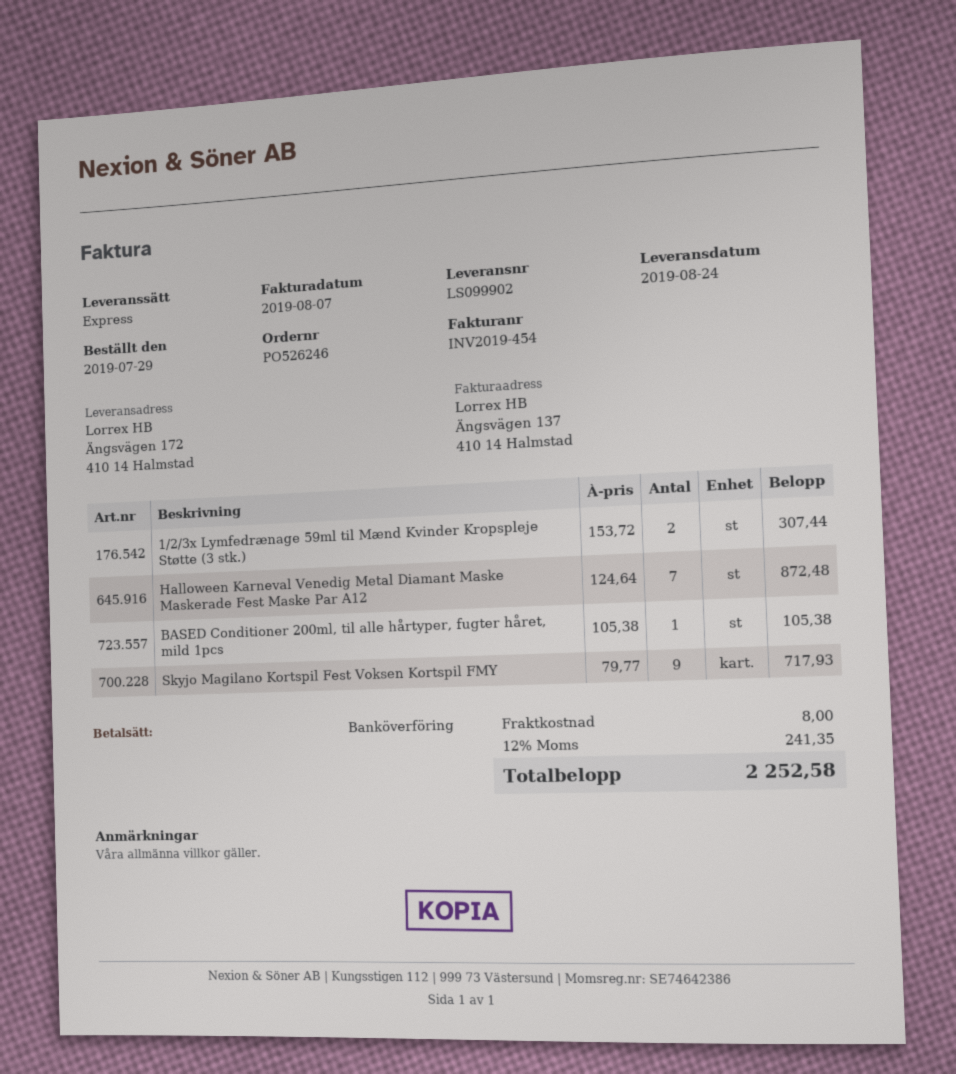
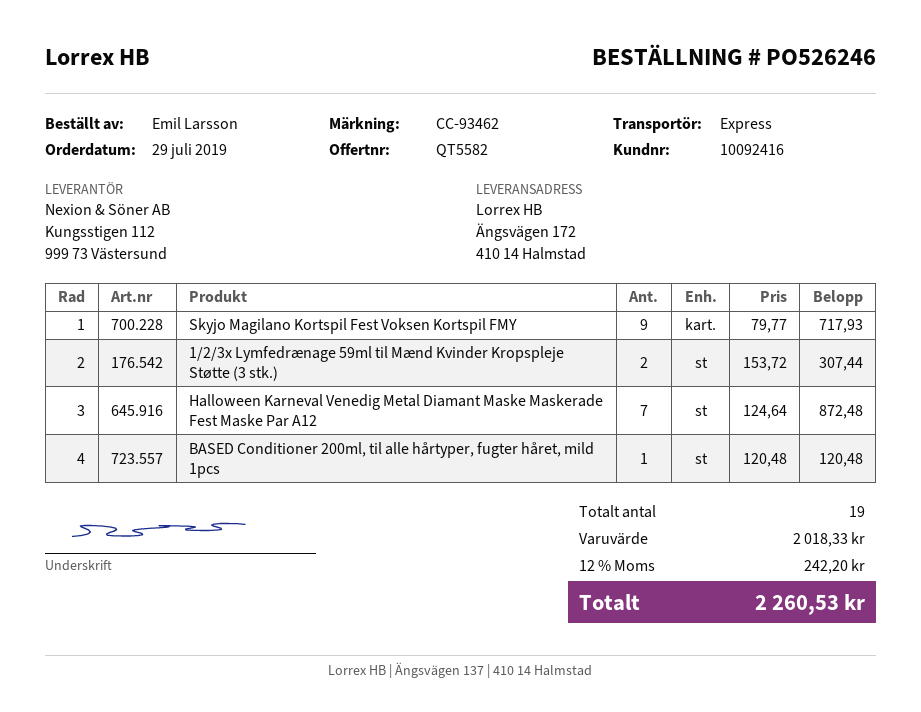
BASED Conditioner 200ml, til alle hårtyper, fugter håret, mild 1pcs: 1 x 105.38 = 105.38 -> 1 x 120.48 = 120.48
shipping: 8.00 -> none
tax: 12% = 241.35 -> 12% = 242.20
total: 2252.58 -> 2260.53

